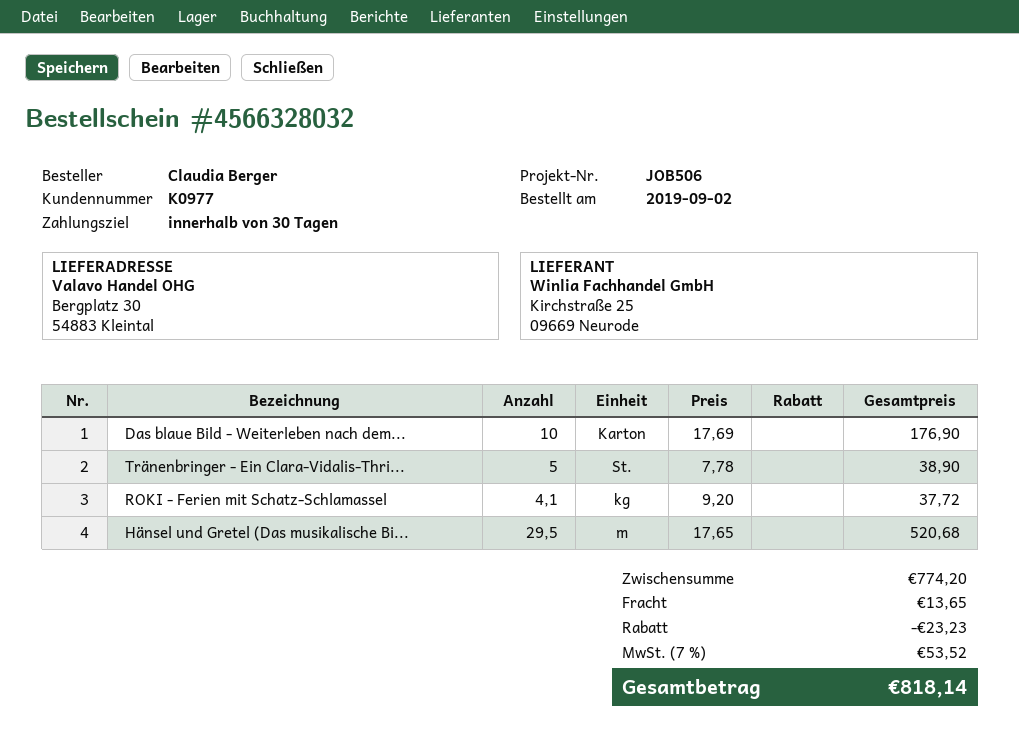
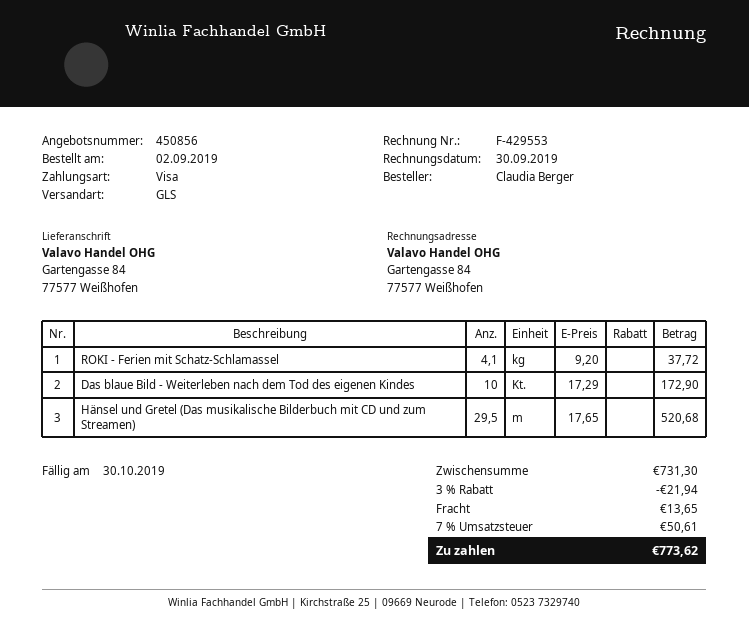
ship to: Bergplatz 30, 54883 Kleintal -> Gartengasse 84, 77577 Weißhofen
Das blaue Bild - Weiterleben nach dem...: 10 x 17.69 = 176.90 -> 10 x 17.29 = 172.90
Tränenbringer - Ein Clara-Vidalis-Thri...: 5 x 7.78 = 38.90 -> none
subtotal: 774.20 -> 731.30
discount: 23.23 -> 21.94
tax: 7% = 53.52 -> 7% = 50.61
total: 818.14 -> 773.62

